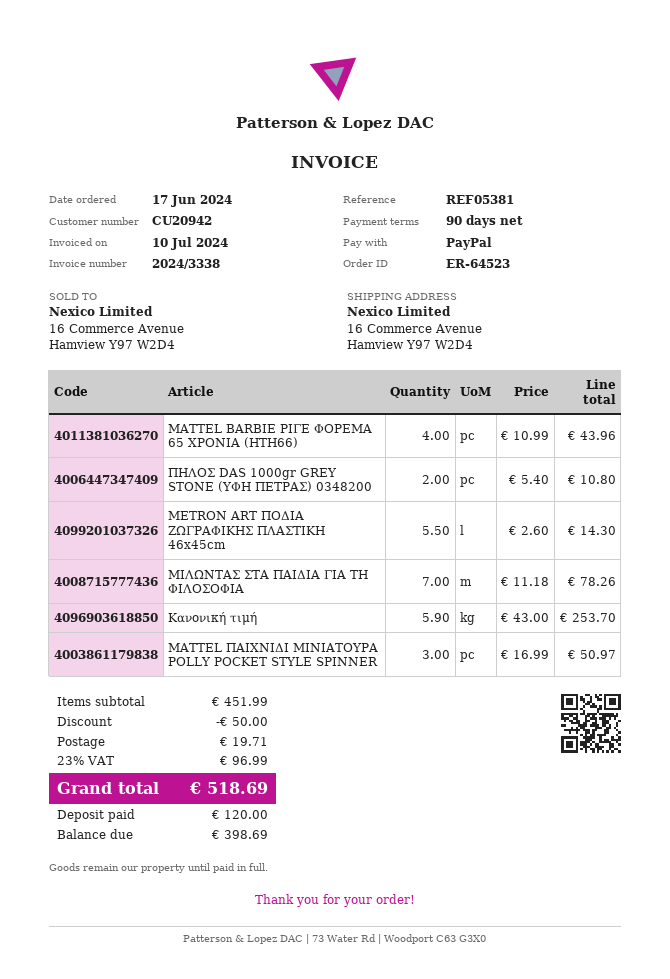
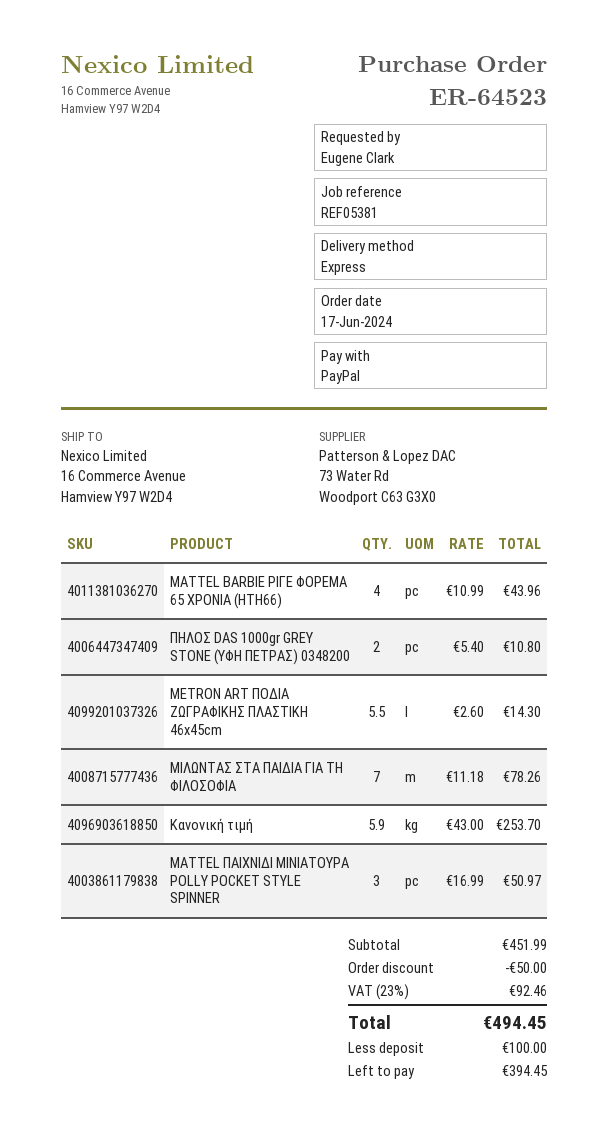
shipping: 19.71 -> none
tax: 23% = 96.99 -> 23% = 92.46
total: 518.69 -> 494.45
deposit: 120.00 -> 100.00
balance: 398.69 -> 394.45

